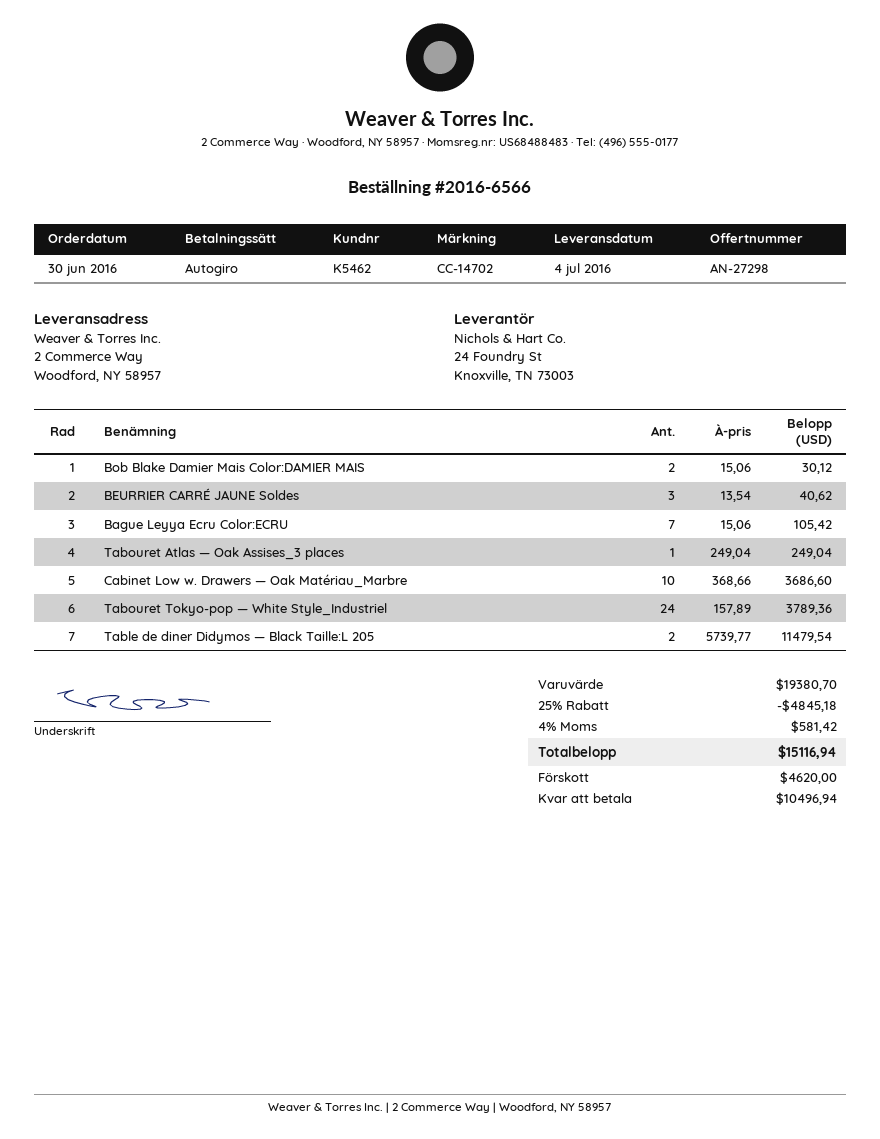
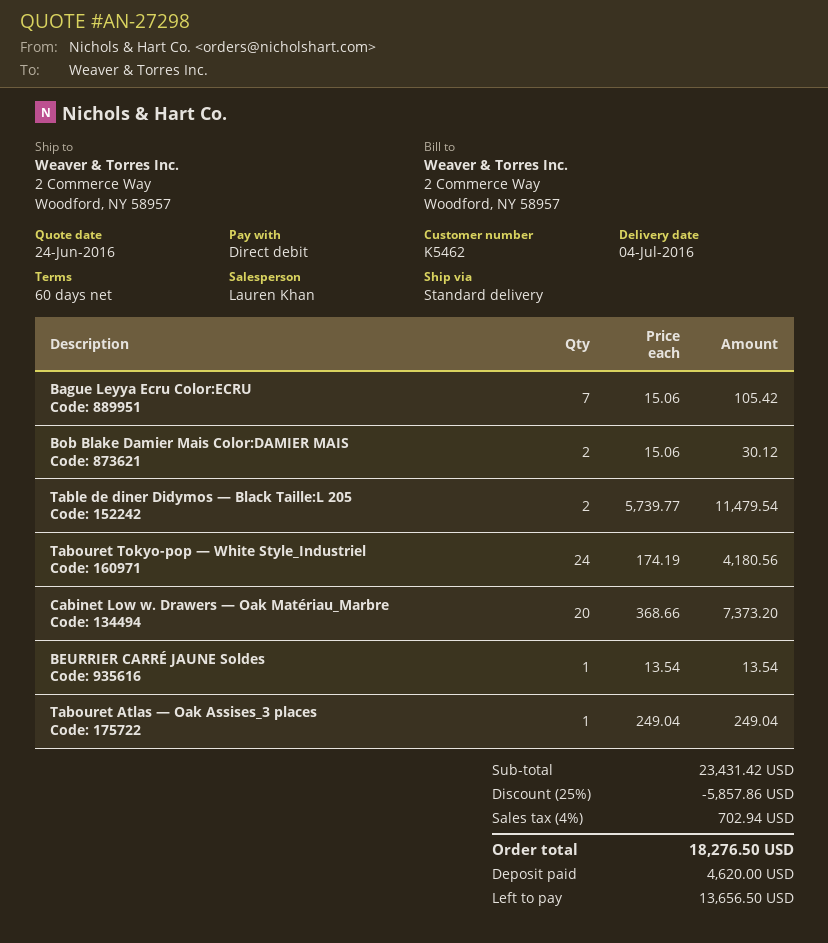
BEURRIER CARRÉ JAUNE Soldes: 3 x 13.54 = 40.62 -> 1 x 13.54 = 13.54
Cabinet Low w. Drawers — Oak Matériau_Marbre: 10 x 368.66 = 3686.60 -> 20 x 368.66 = 7373.20
Tabouret Tokyo-pop — White Style_Industriel: 24 x 157.89 = 3789.36 -> 24 x 174.19 = 4180.56
subtotal: 19380.70 -> 23431.42
discount: 25% = 4845.18 -> 25% = 5857.86
tax: 4% = 581.42 -> 4% = 702.94
total: 15116.94 -> 18276.50
balance: 10496.94 -> 13656.50

